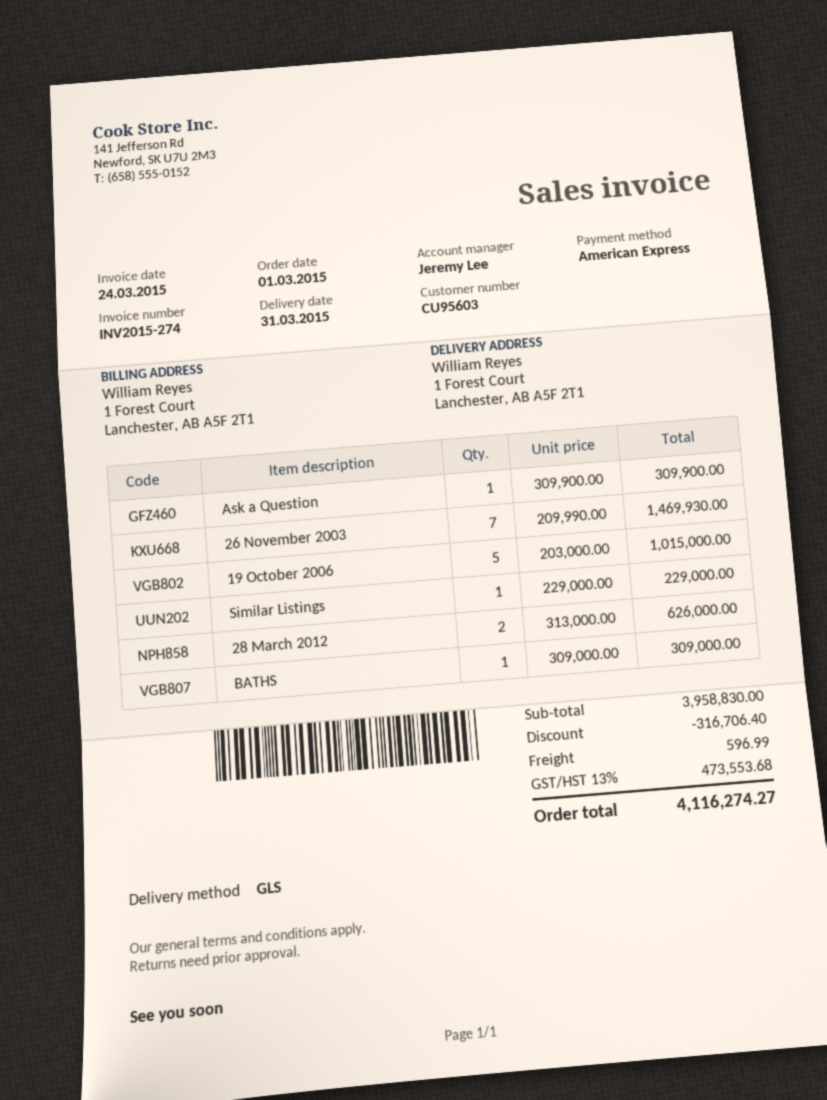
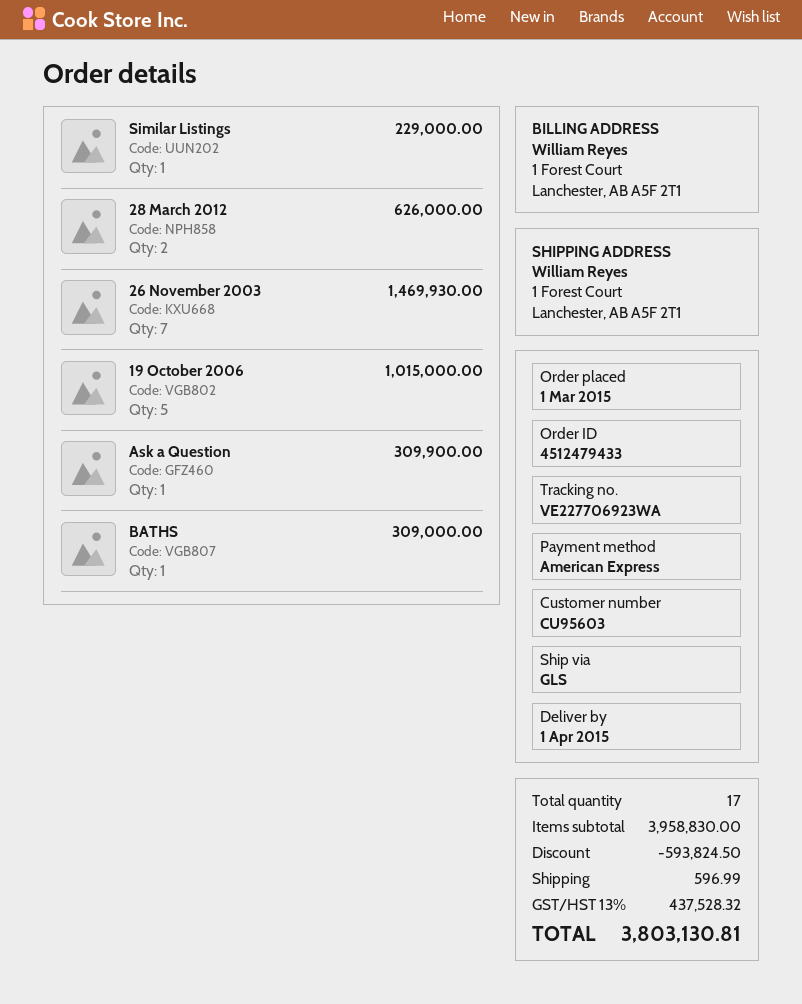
delivery date: 2015-03-31 -> 2015-04-01
discount: 316706.40 -> 593824.50
tax: 13% = 473553.68 -> 13% = 437528.32
total: 4116274.27 -> 3803130.81

